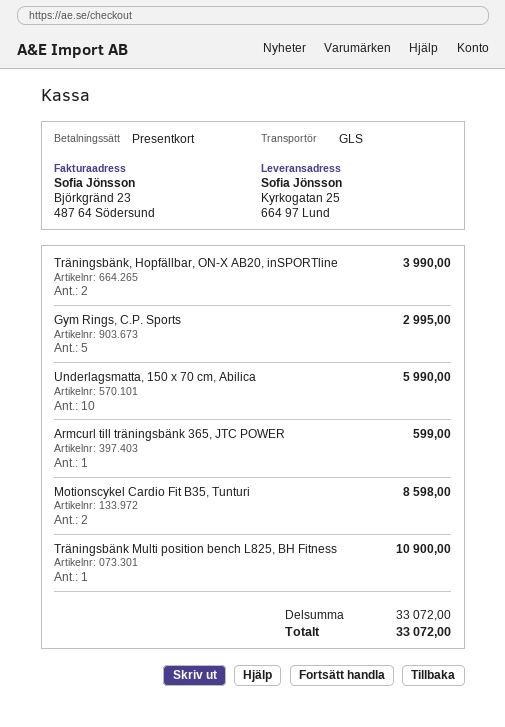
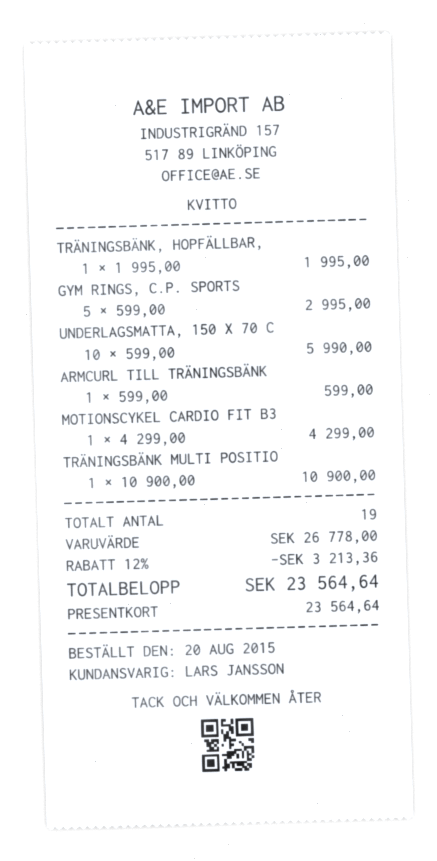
Träningsbänk, Hopfällbar, ON-X AB20, inSPORTline: 2 for 3990.00 -> 1 for 1995.00
Motionscykel Cardio Fit B35, Tunturi: 2 for 8598.00 -> 1 for 4299.00
subtotal: 33072.00 -> 26778.00
discount: none -> 12% = 3213.36
total: 33072.00 -> 23564.64

